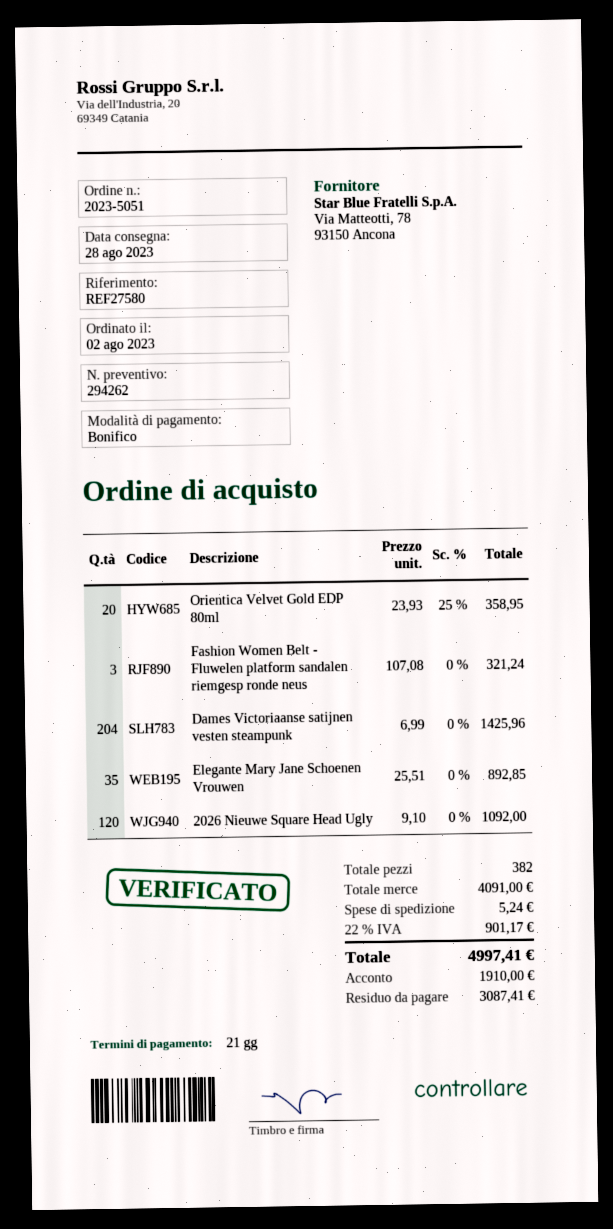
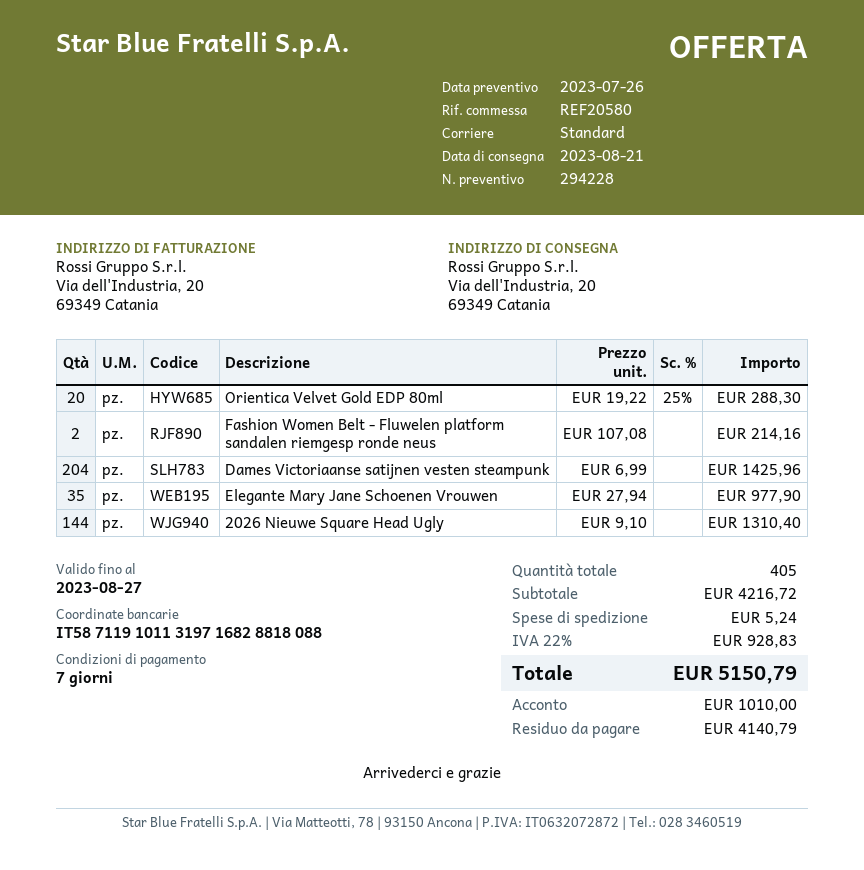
quote number: 294262 -> 294228
delivery date: 2023-08-28 -> 2023-08-21
payment terms: 21 days -> 7 days
reference: REF27580 -> REF20580
Orientica Velvet Gold EDP 80ml: 20 x 23.93 - 25% = 358.95 -> 20 x 19.22 - 25% = 288.30
Fashion Women Belt - Fluwelen platform sandalen riemgesp ronde neus: 3 x 107.08 = 321.24 -> 2 x 107.08 = 214.16
Elegante Mary Jane Schoenen Vrouwen: 35 x 25.51 = 892.85 -> 35 x 27.94 = 977.90
2026 Nieuwe Square Head Ugly: 120 x 9.10 = 1092.00 -> 144 x 9.10 = 1310.40
total quantity: 382 -> 405
subtotal: 4091.00 -> 4216.72
tax: 22% = 901.17 -> 22% = 928.83
total: 4997.41 -> 5150.79
deposit: 1910.00 -> 1010.00
balance: 3087.41 -> 4140.79

